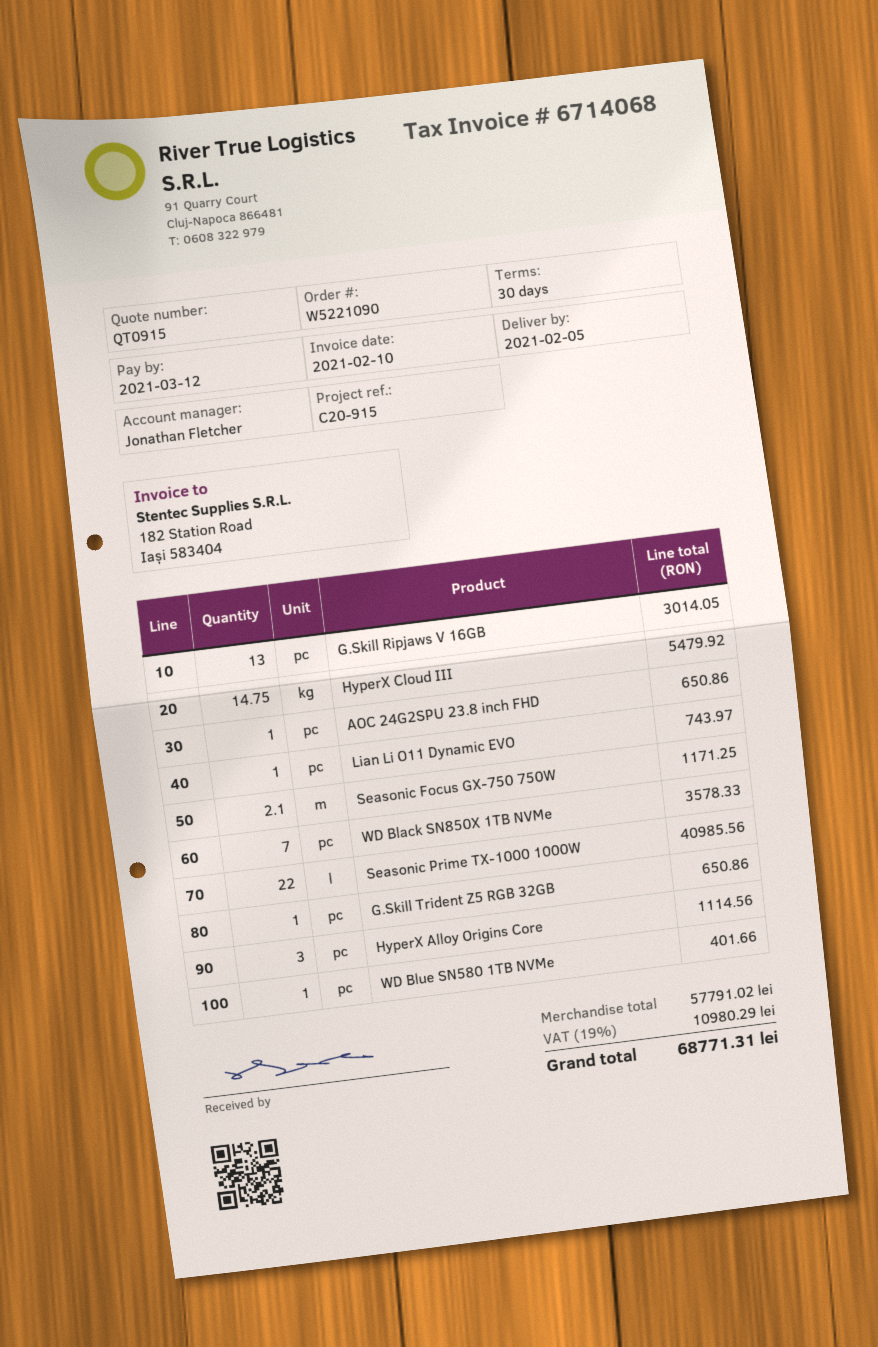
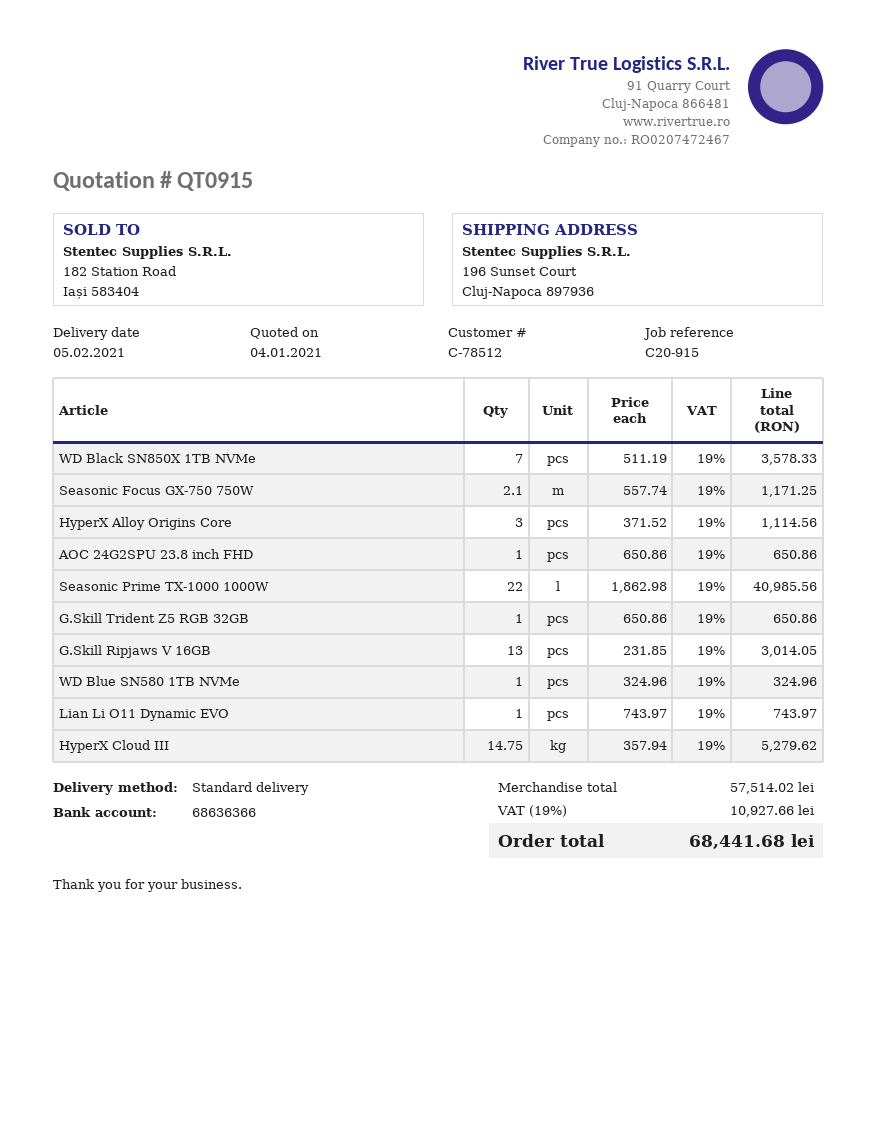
HyperX Cloud III: 14.75 for 5479.92 -> 14.75 for 5279.62
WD Blue SN580 1TB NVMe: 1 for 401.66 -> 1 for 324.96
subtotal: 57791.02 -> 57514.02
tax: 19% = 10980.29 -> 19% = 10927.66
total: 68771.31 -> 68441.68

